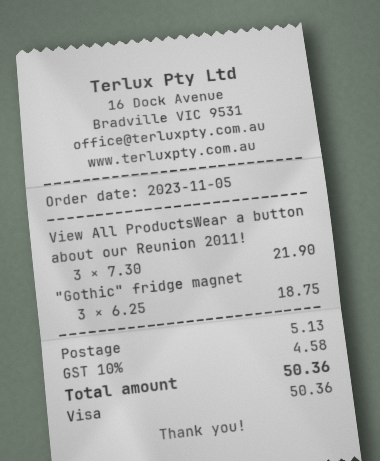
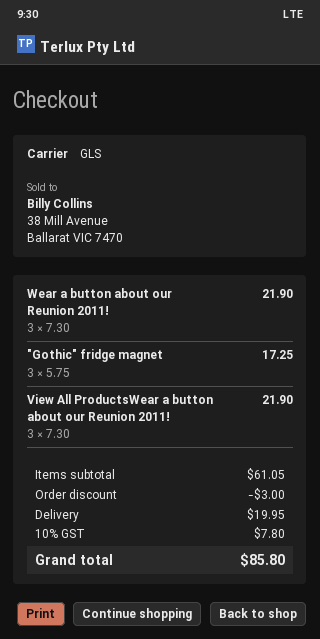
"Gothic" fridge magnet: 3 x 6.25 = 18.75 -> 3 x 5.75 = 17.25
Wear a button about our Reunion 2011!: none -> 3 x 7.30 = 21.90
discount: none -> 3.00
shipping: 5.13 -> 19.95
tax: 10% = 4.58 -> 10% = 7.80
total: 50.36 -> 85.80

